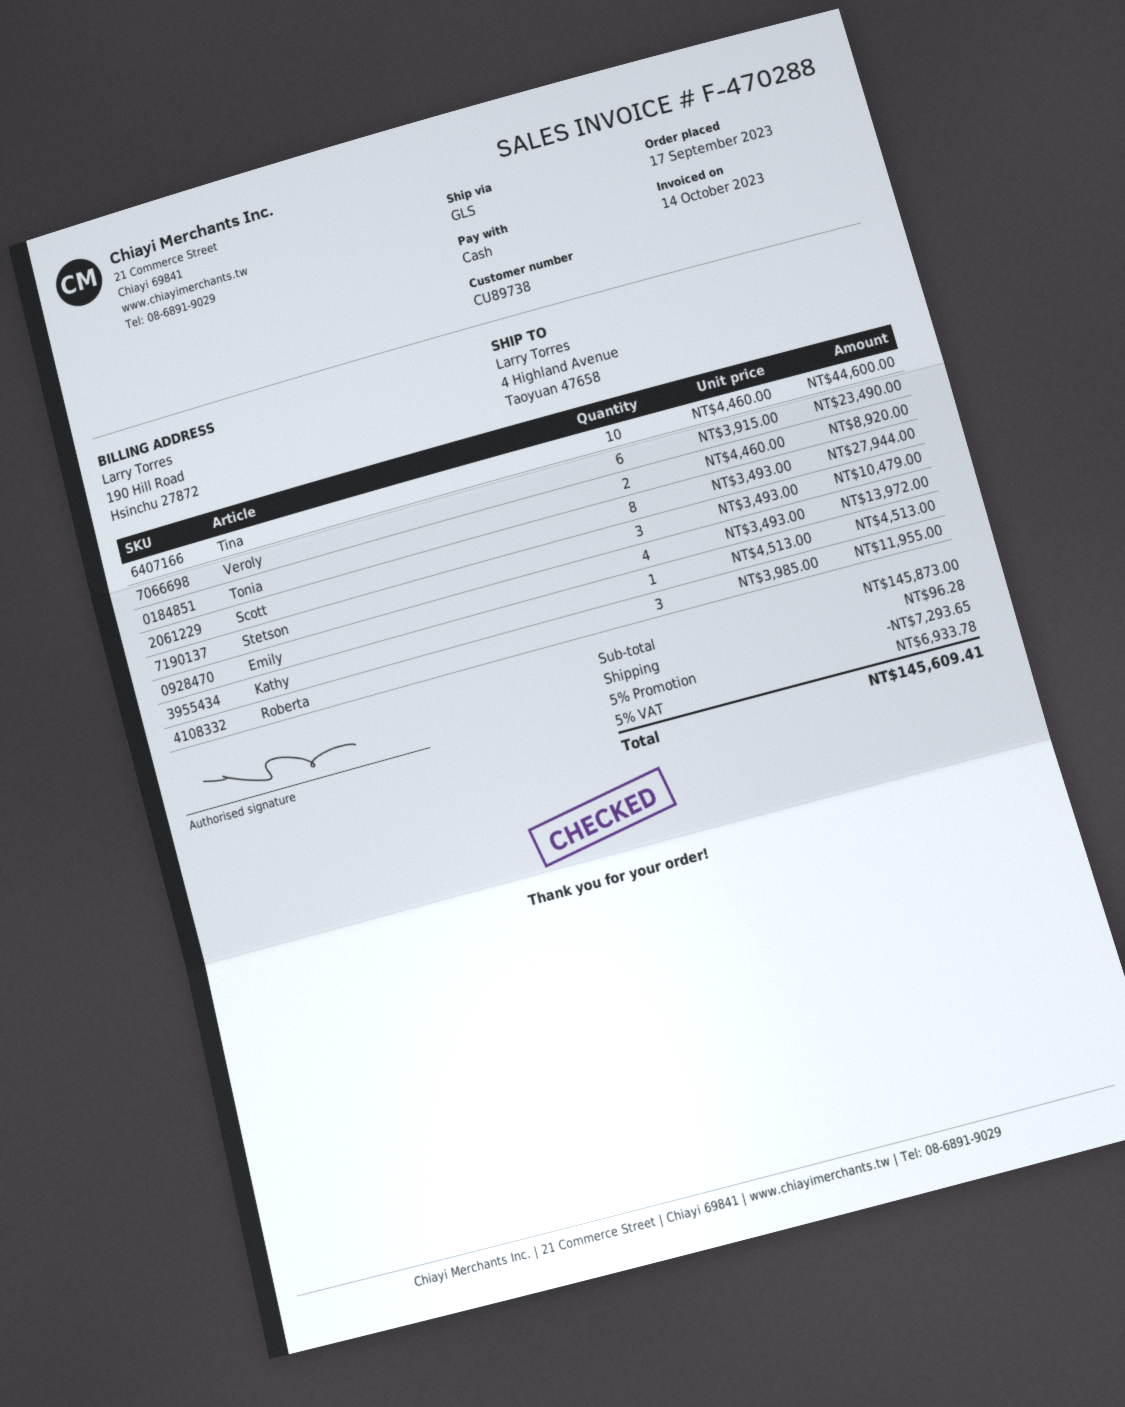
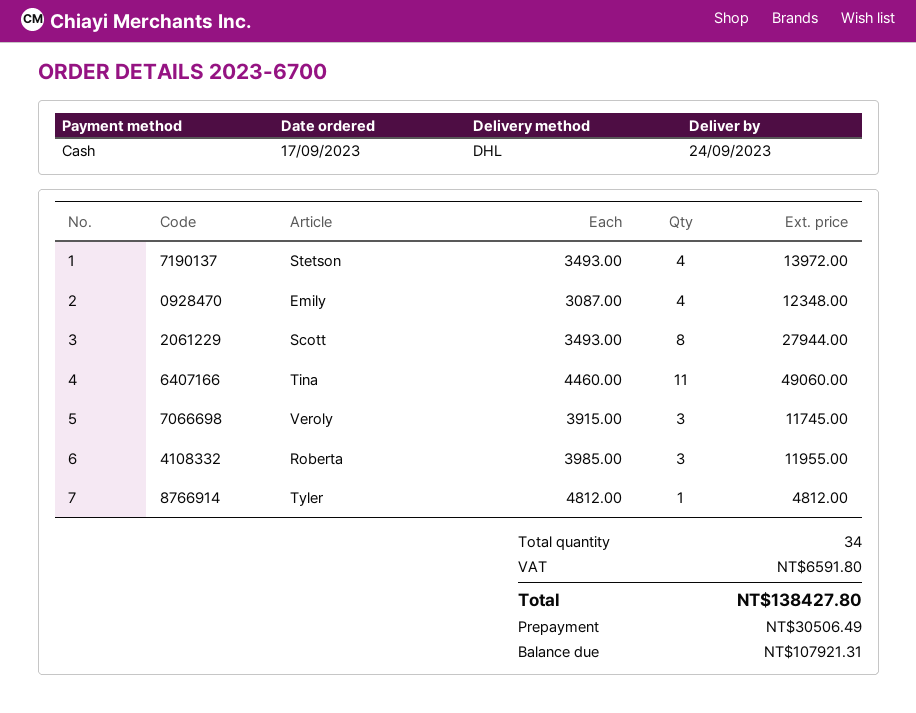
shipping method: GLS -> DHL
Tina: 10 x 4460.00 = 44600.00 -> 11 x 4460.00 = 49060.00
Veroly: 6 x 3915.00 = 23490.00 -> 3 x 3915.00 = 11745.00
Tonia: 2 x 4460.00 = 8920.00 -> none
Stetson: 3 x 3493.00 = 10479.00 -> 4 x 3493.00 = 13972.00
Emily: 4 x 3493.00 = 13972.00 -> 4 x 3087.00 = 12348.00
Kathy: 1 x 4513.00 = 4513.00 -> none
Tyler: none -> 1 x 4812.00 = 4812.00
discount: 5% = 7293.65 -> none
shipping: 96.28 -> none
tax: 6933.78 -> 6591.80
total: 145609.41 -> 138427.80

